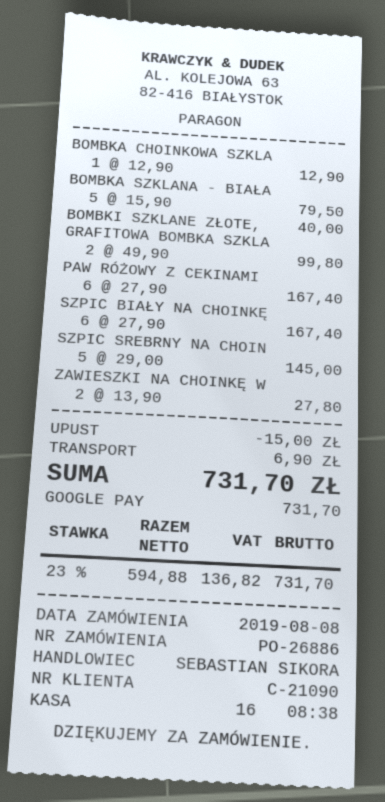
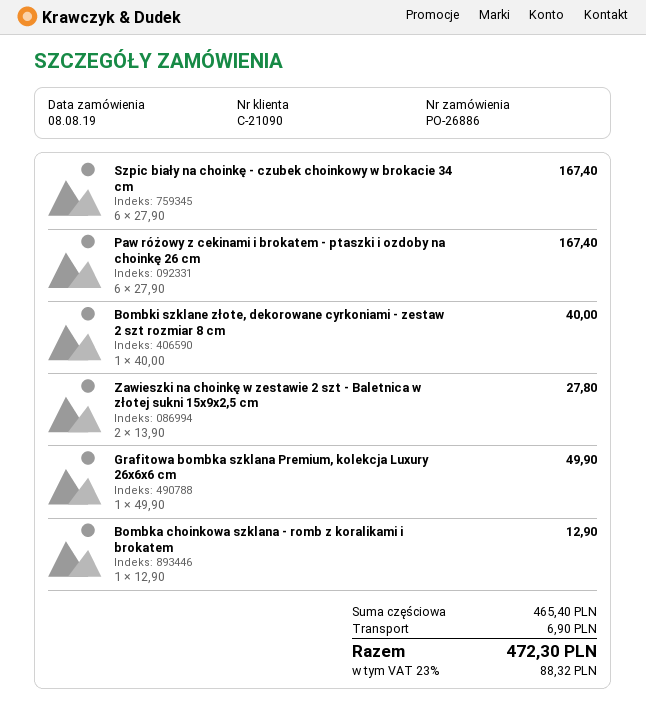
BOMBKA SZKLANA - BIAŁA: 5 x 15.90 = 79.50 -> none
GRAFITOWA BOMBKA SZKLA: 2 x 49.90 = 99.80 -> 1 x 49.90 = 49.90
SZPIC SREBRNY NA CHOIN: 5 x 29.00 = 145.00 -> none
discount: 15.00 -> none
tax: 23% = 136.82 -> 23% = 88.32
total: 731.70 -> 472.30

